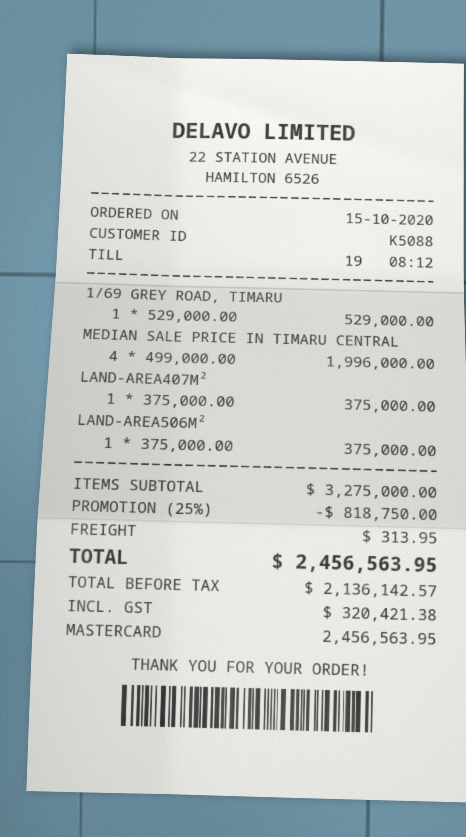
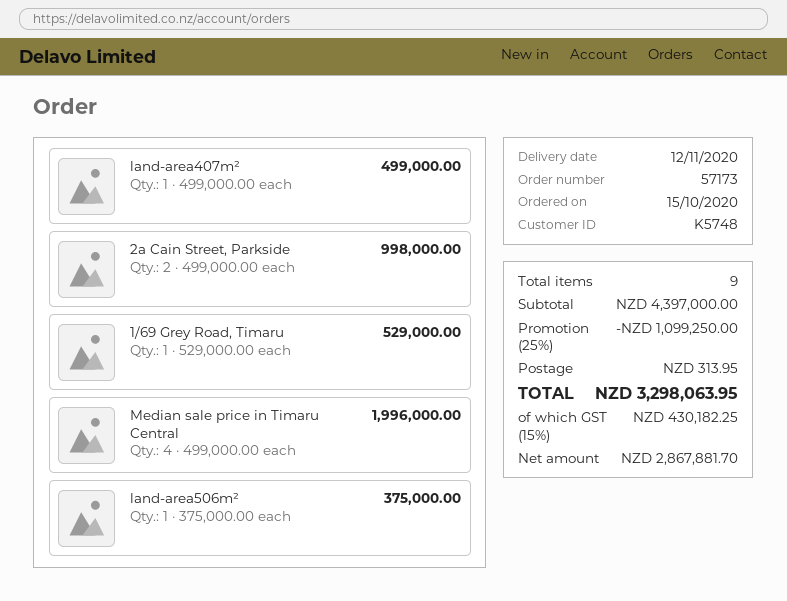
customer number: K5088 -> K5748
LAND-AREA407M²: 1 x 375000.00 = 375000.00 -> 1 x 499000.00 = 499000.00
2a Cain Street, Parkside: none -> 2 x 499000.00 = 998000.00
subtotal: 3275000.00 -> 4397000.00
discount: 25% = 818750.00 -> 25% = 1099250.00
net: 2136142.57 -> 2867881.70
tax: 320421.38 -> 430182.25
total: 2456563.95 -> 3298063.95

